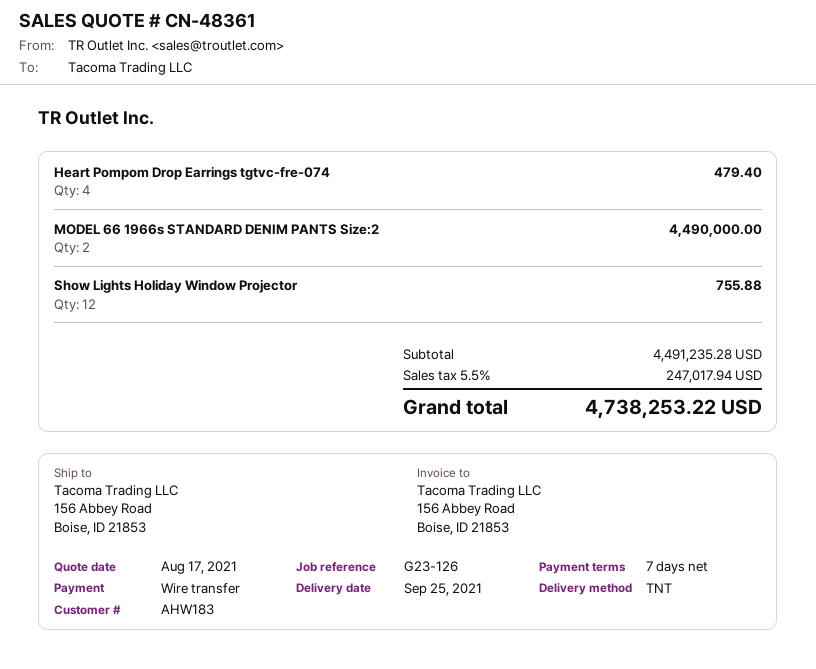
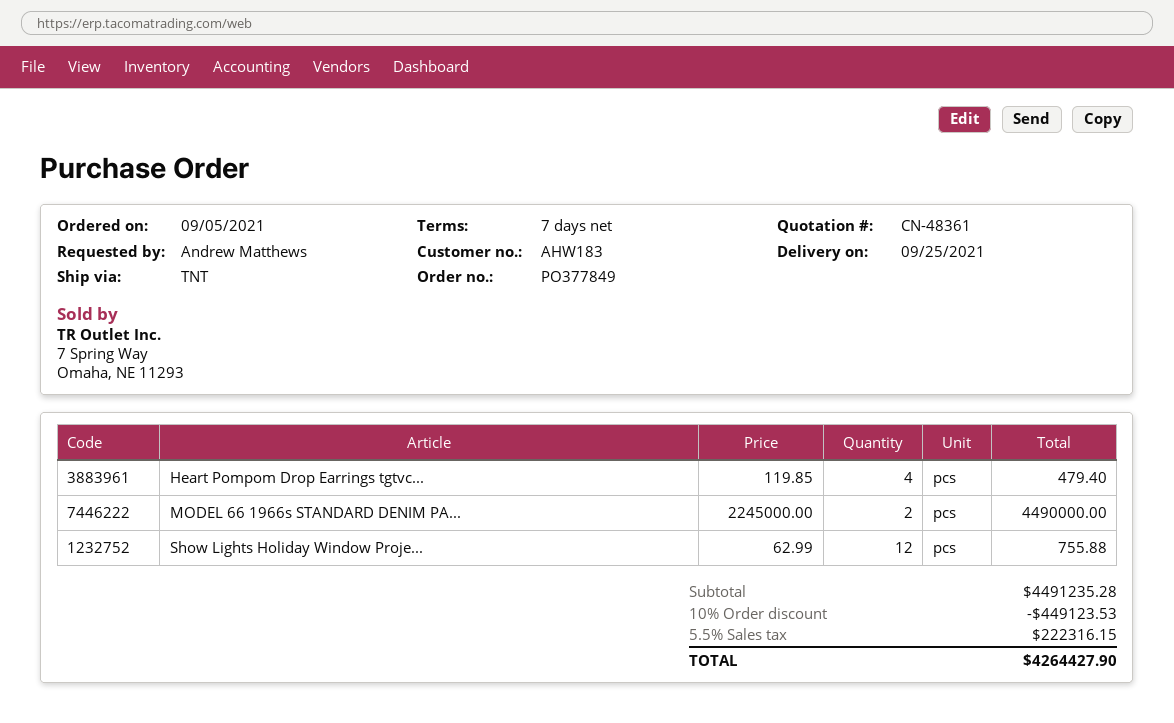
discount: none -> 10% = 449123.53
tax: 5.5% = 247017.94 -> 5.5% = 222316.15
total: 4738253.22 -> 4264427.90

